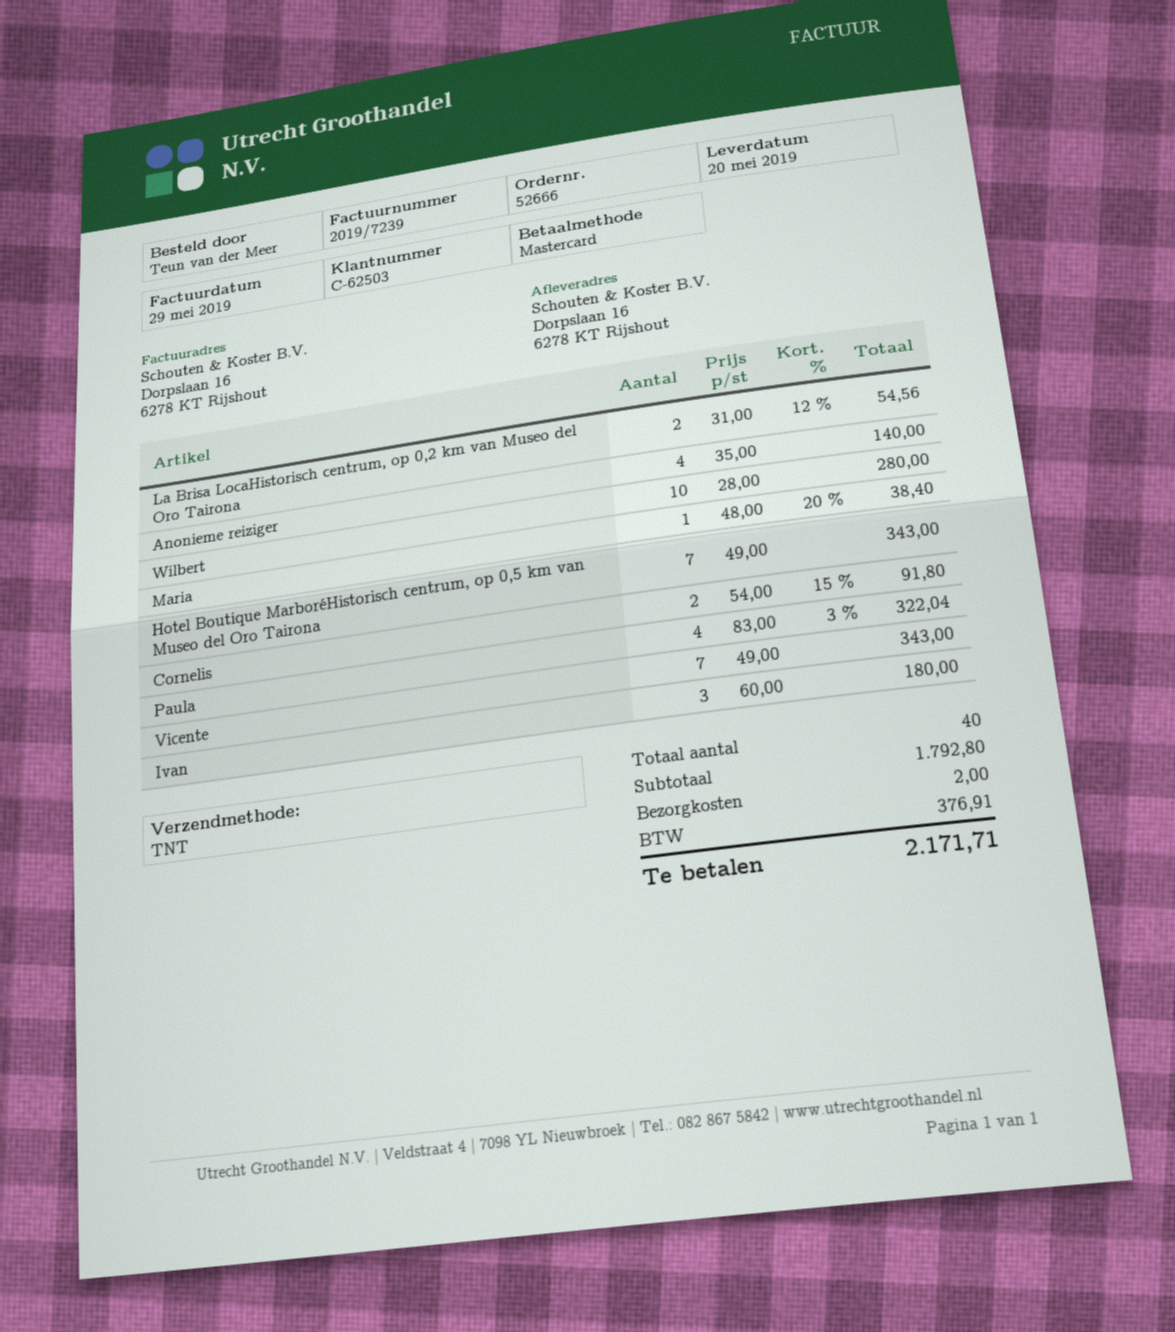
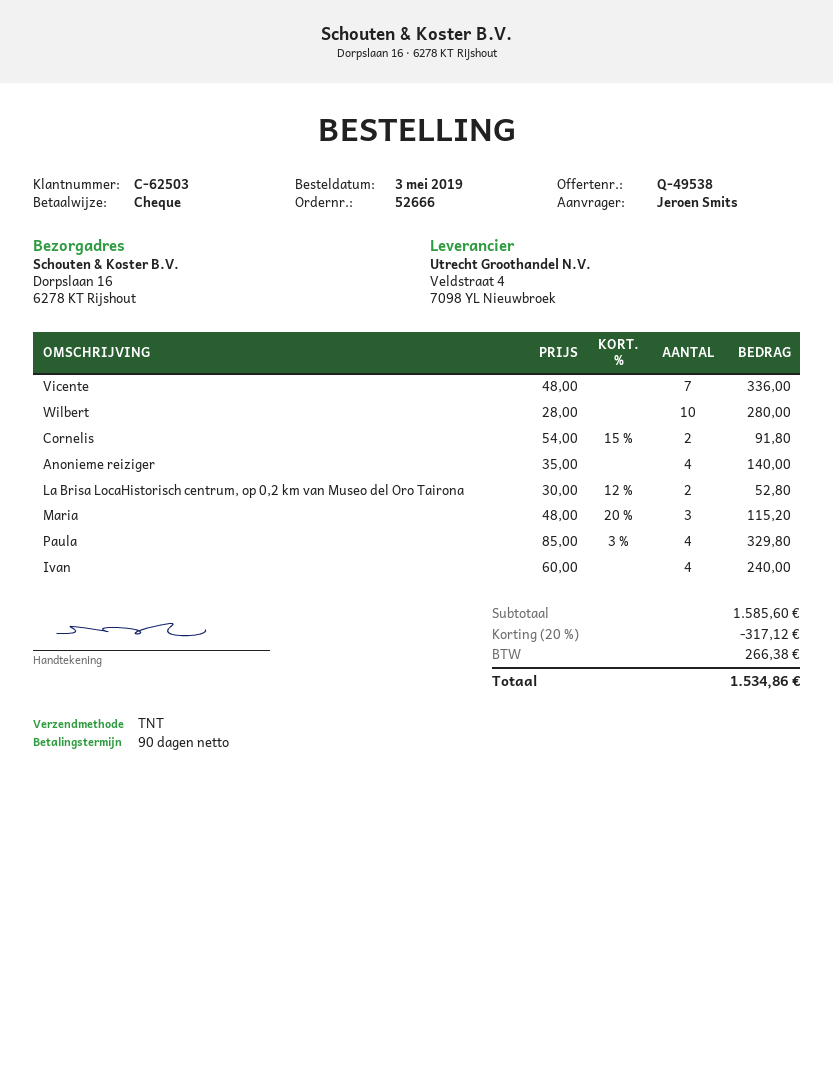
ordered by: Teun van der Meer -> Jeroen Smits
payment method: Mastercard -> cheque
La Brisa LocaHistorisch centrum, op 0,2 km van Museo del Oro Tairona: 2 x 31.00 - 12% = 54.56 -> 2 x 30.00 - 12% = 52.80
Maria: 1 x 48.00 - 20% = 38.40 -> 3 x 48.00 - 20% = 115.20
Hotel Boutique MarboréHistorisch centrum, op 0,5 km van Museo del Oro Tairona: 7 x 49.00 = 343.00 -> none
Paula: 4 x 83.00 - 3% = 322.04 -> 4 x 85.00 - 3% = 329.80
Vicente: 7 x 49.00 = 343.00 -> 7 x 48.00 = 336.00
Ivan: 3 x 60.00 = 180.00 -> 4 x 60.00 = 240.00
subtotal: 1792.80 -> 1585.60
discount: none -> 20% = 317.12
shipping: 2.00 -> none
tax: 376.91 -> 266.38
total: 2171.71 -> 1534.86

